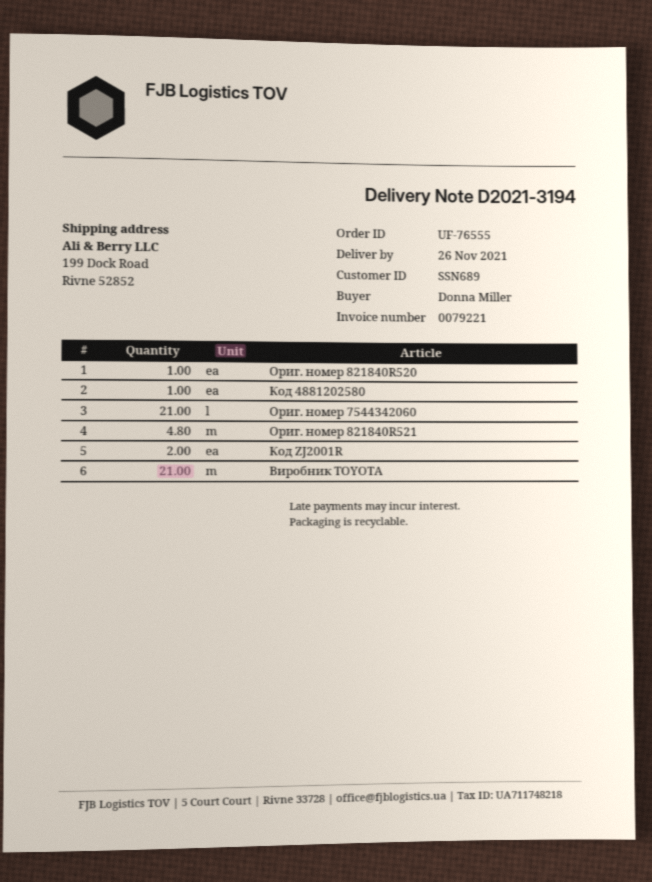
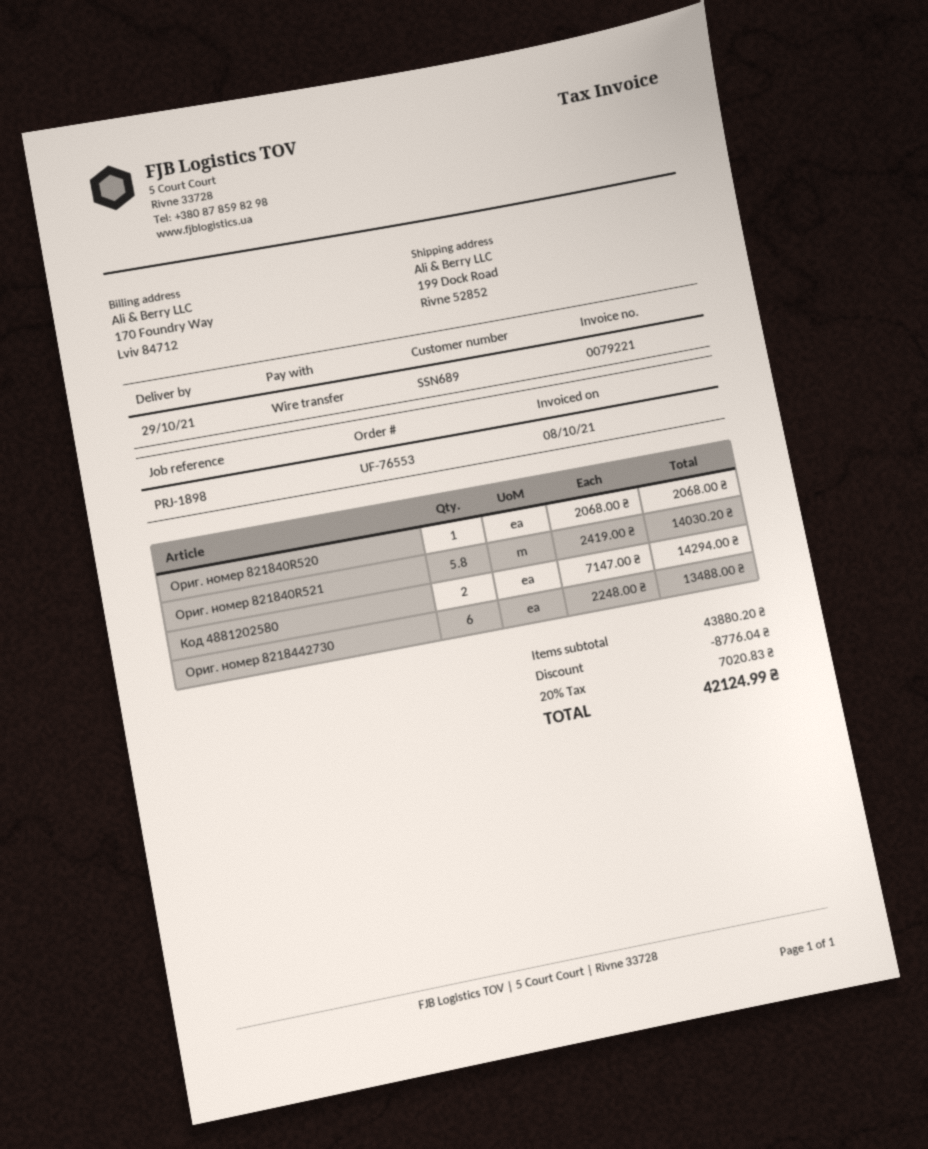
order number: UF-76555 -> UF-76553
delivery date: 2021-11-26 -> 2021-10-29
Код 4881202580: 1 -> 2
Ориг. номер 7544342060: 21 -> none
Ориг. номер 821840R521: 4.8 -> 5.8
Код ZJ2001R: 2 -> none
Виробник TOYOTA: 21 -> none
Ориг. номер 8218442730: none -> 6

